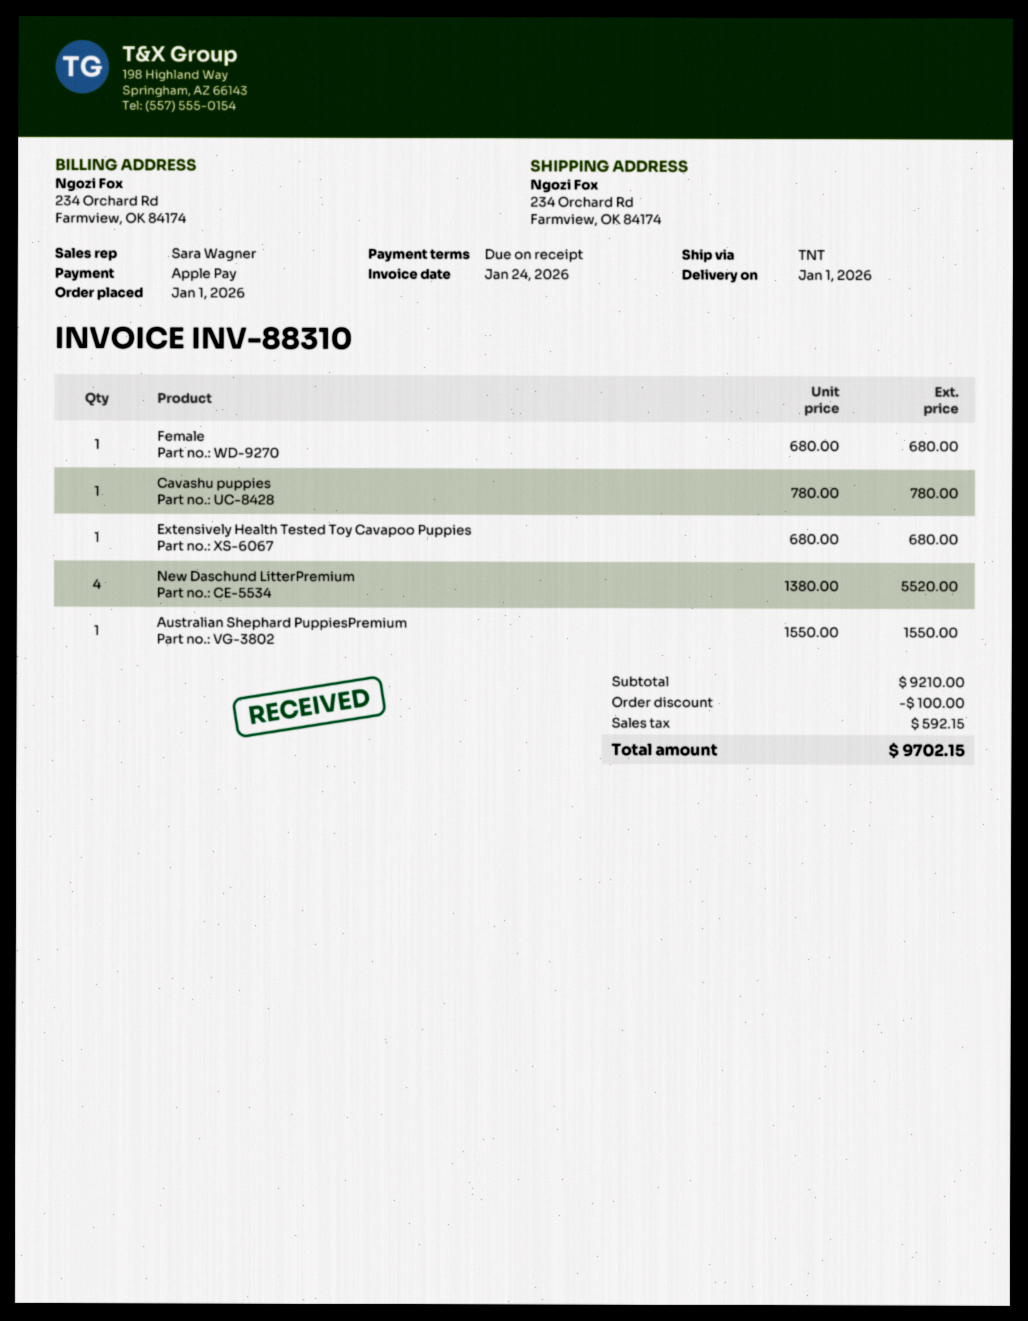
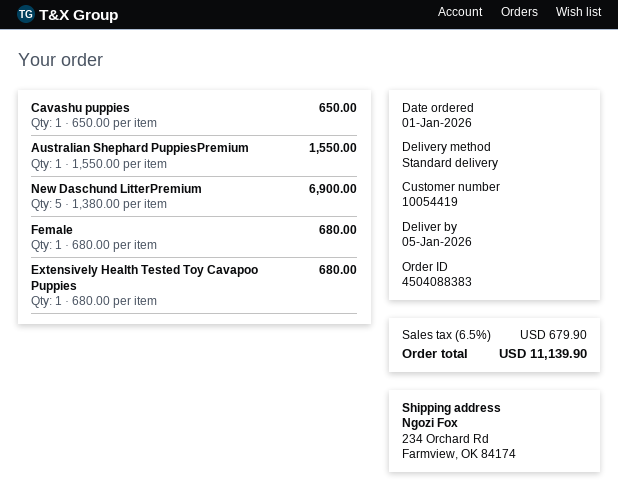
delivery date: 2026-01-01 -> 2026-01-05
shipping method: TNT -> standard
Cavashu puppies: 1 x 780.00 = 780.00 -> 1 x 650.00 = 650.00
New Daschund LitterPremium: 4 x 1380.00 = 5520.00 -> 5 x 1380.00 = 6900.00
discount: 100.00 -> none
tax: 592.15 -> 679.90
total: 9702.15 -> 11139.90

